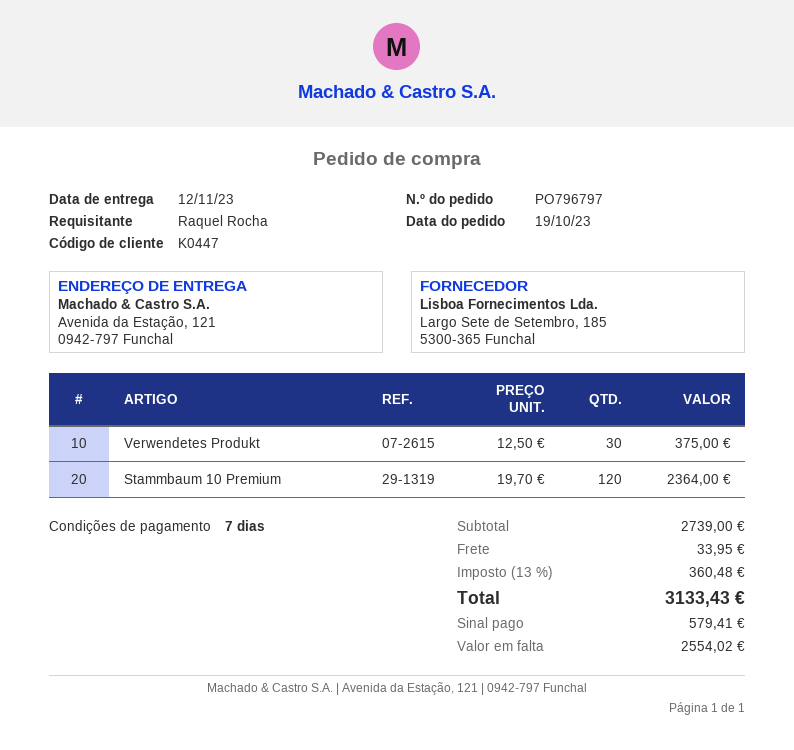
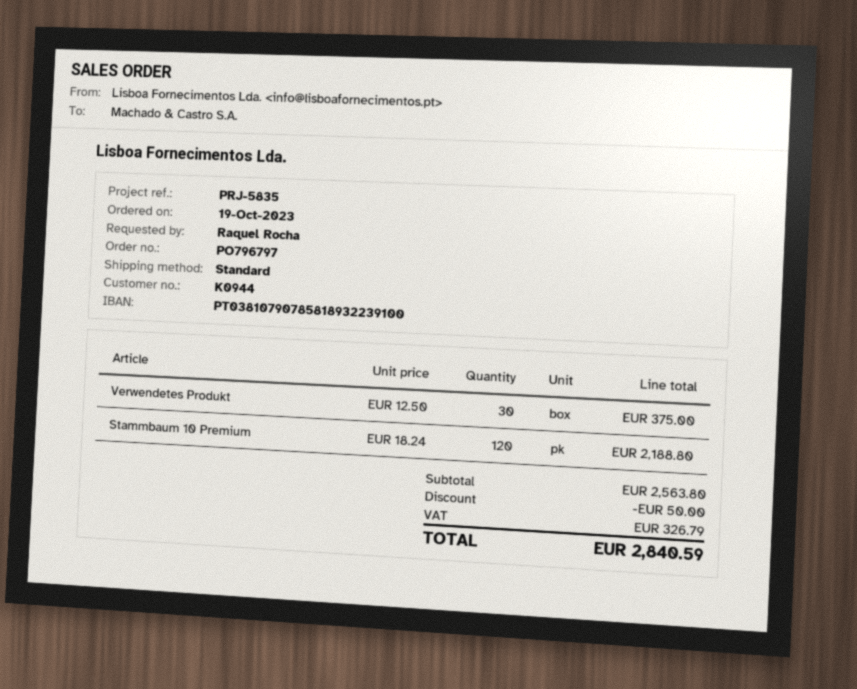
customer number: K0447 -> K0944
Stammbaum 10 Premium: 120 x 19.70 = 2364.00 -> 120 x 18.24 = 2188.80
subtotal: 2739.00 -> 2563.80
discount: none -> 50.00
shipping: 33.95 -> none
tax: 360.48 -> 326.79
total: 3133.43 -> 2840.59

